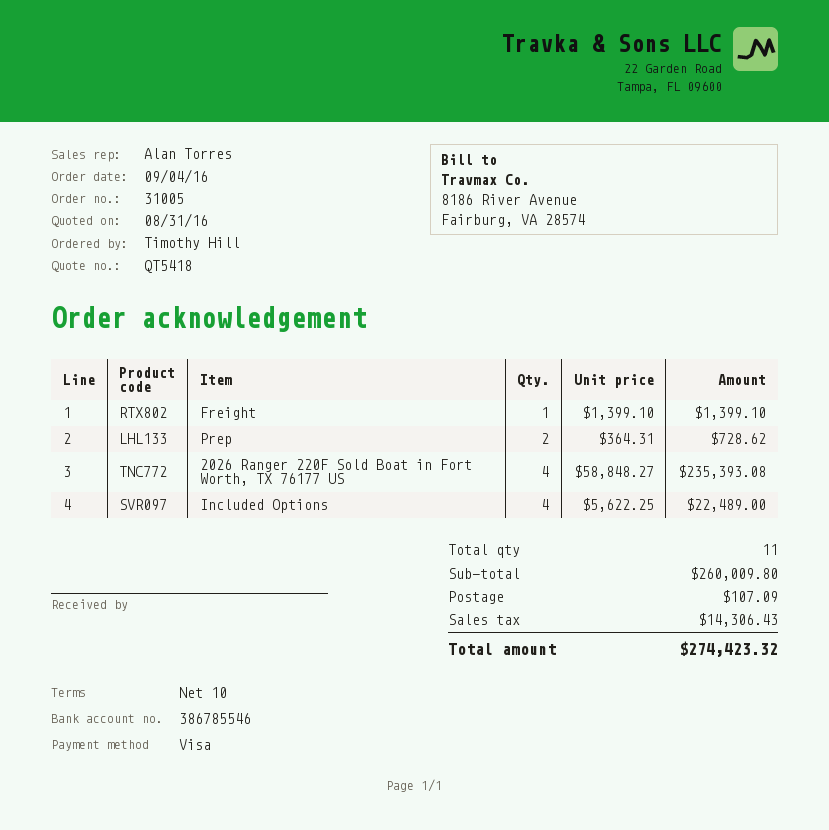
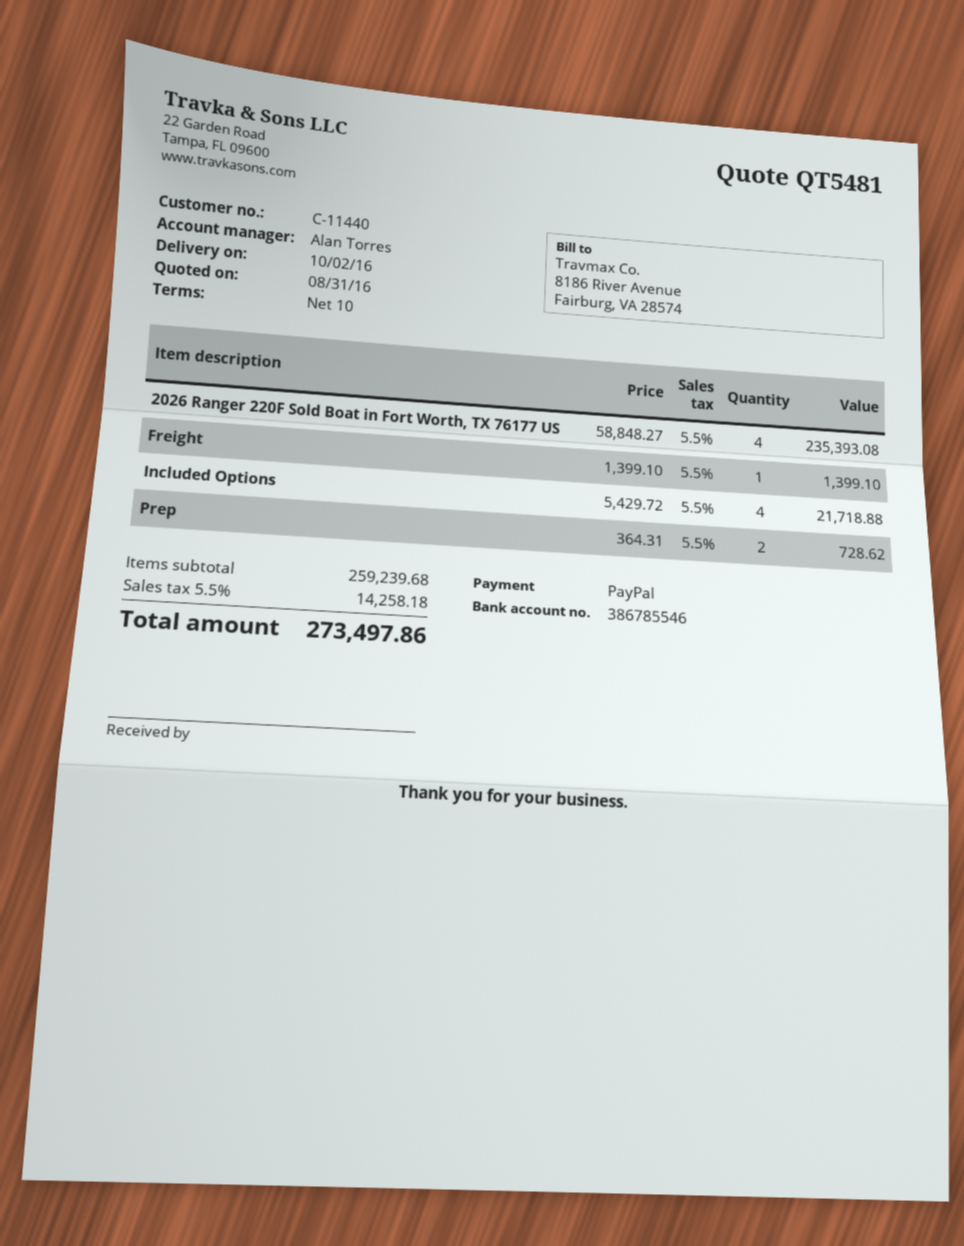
quote number: QT5418 -> QT5481
payment method: Visa -> PayPal
Included Options: 4 x 5622.25 = 22489.00 -> 4 x 5429.72 = 21718.88
subtotal: 260009.80 -> 259239.68
shipping: 107.09 -> none
tax: 14306.43 -> 14258.18
total: 274423.32 -> 273497.86

